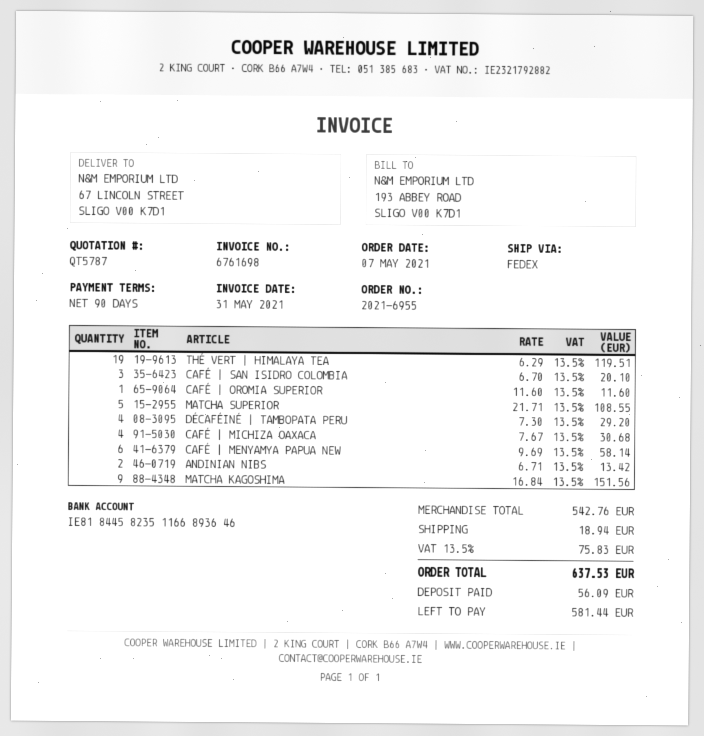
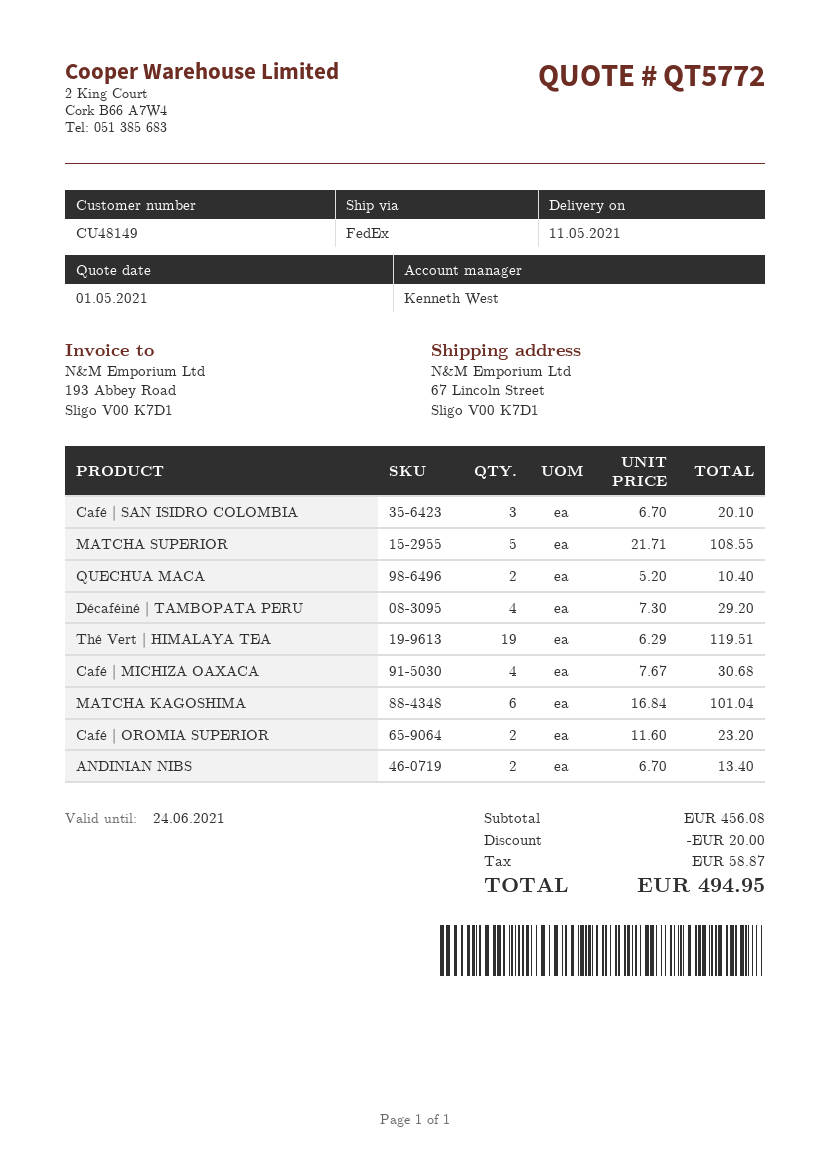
quote number: QT5787 -> QT5772
CAFÉ | OROMIA SUPERIOR: 1 x 11.60 = 11.60 -> 2 x 11.60 = 23.20
CAFÉ | MENYAMYA PAPUA NEW: 6 x 9.69 = 58.14 -> none
ANDINIAN NIBS: 2 x 6.71 = 13.42 -> 2 x 6.70 = 13.40
MATCHA KAGOSHIMA: 9 x 16.84 = 151.56 -> 6 x 16.84 = 101.04
QUECHUA MACA: none -> 2 x 5.20 = 10.40
subtotal: 542.76 -> 456.08
discount: none -> 20.00
shipping: 18.94 -> none
tax: 75.83 -> 58.87
total: 637.53 -> 494.95

